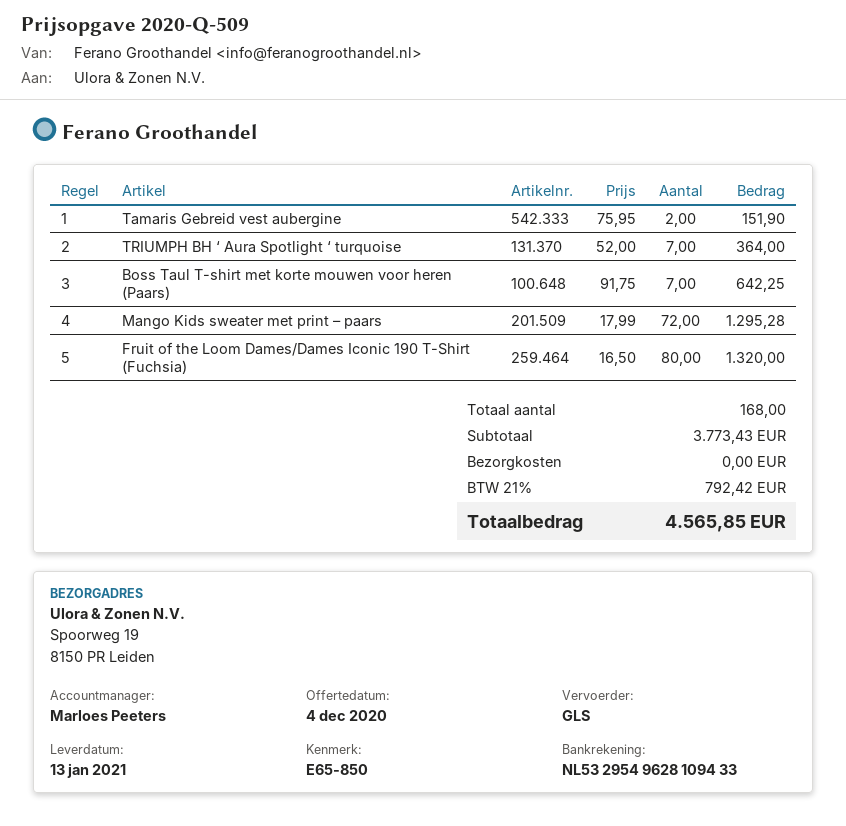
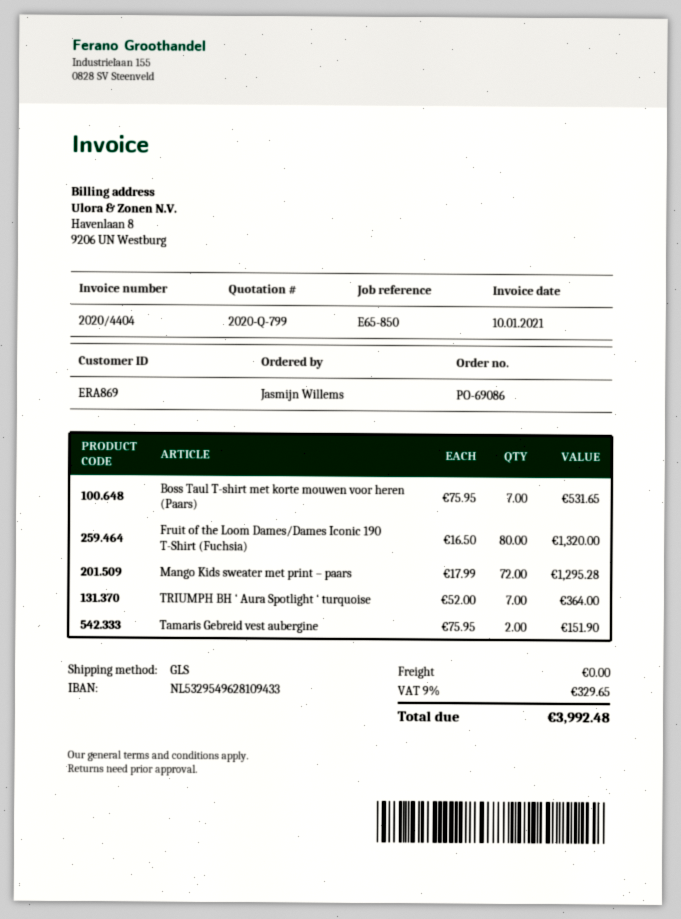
quote number: 2020-Q-509 -> 2020-Q-799
Boss Taul T-shirt met korte mouwen voor heren (Paars): 7 x 91.75 = 642.25 -> 7 x 75.95 = 531.65
tax: 21% = 792.42 -> 9% = 329.65
total: 4565.85 -> 3992.48

